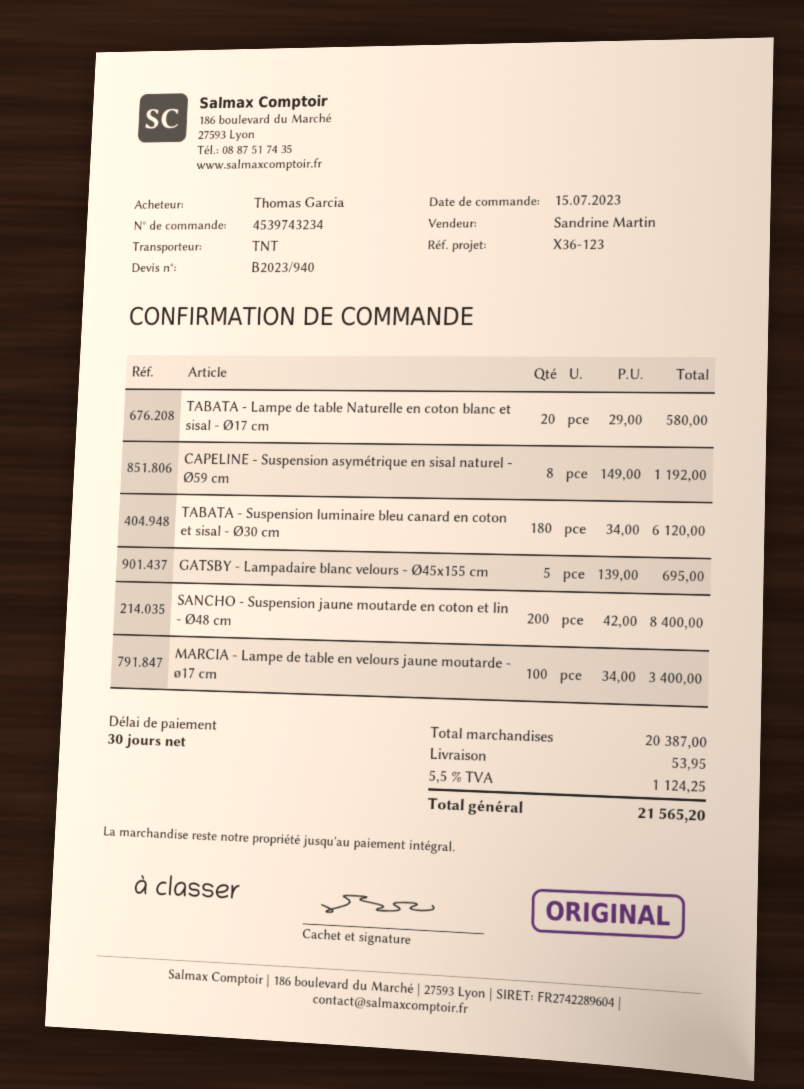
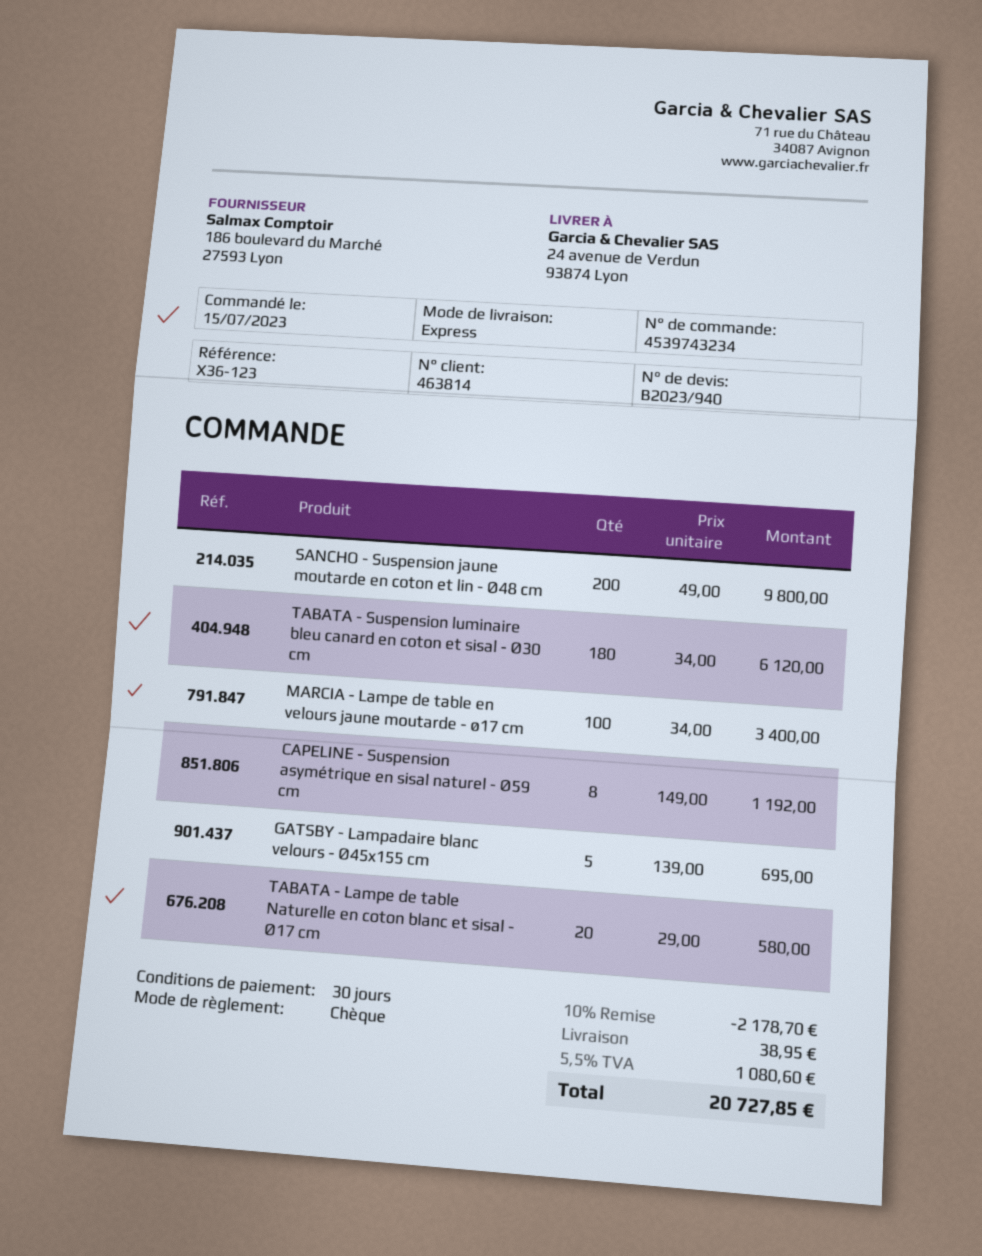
shipping method: TNT -> express
SANCHO - Suspension jaune moutarde en coton et lin - Ø48 cm: 200 x 42.00 = 8400.00 -> 200 x 49.00 = 9800.00
discount: none -> 10% = 2178.70
shipping: 53.95 -> 38.95
tax: 5.5% = 1124.25 -> 5.5% = 1080.60
total: 21565.20 -> 20727.85

